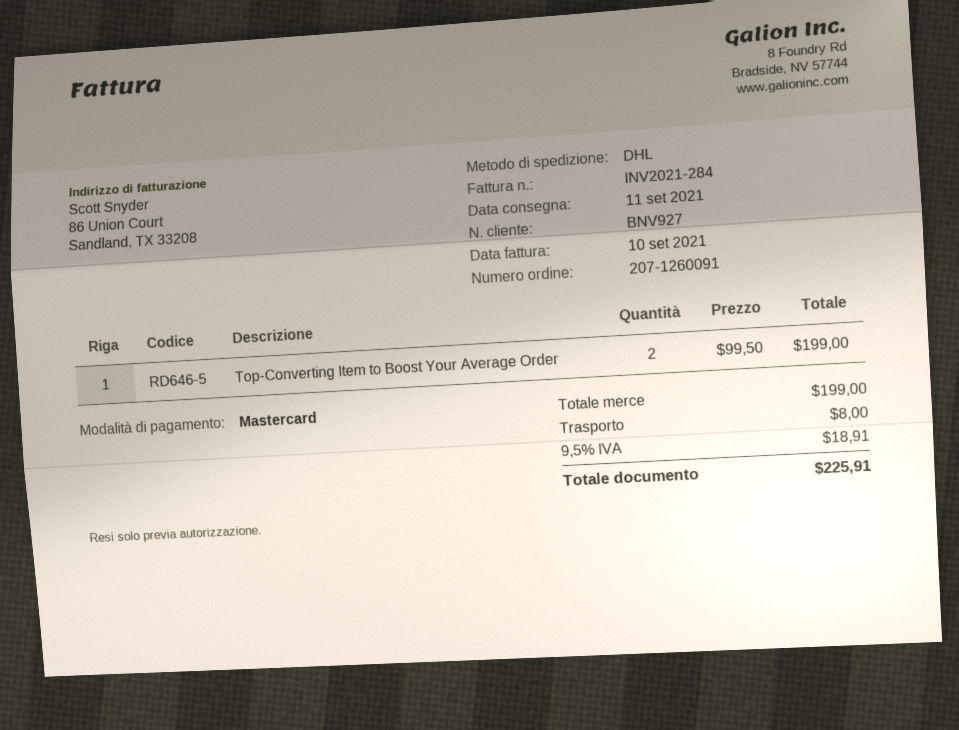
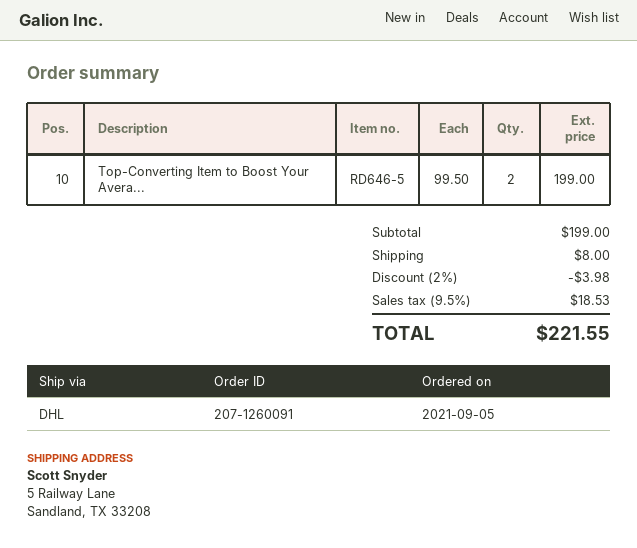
discount: none -> 2% = 3.98
tax: 9.5% = 18.91 -> 9.5% = 18.53
total: 225.91 -> 221.55

